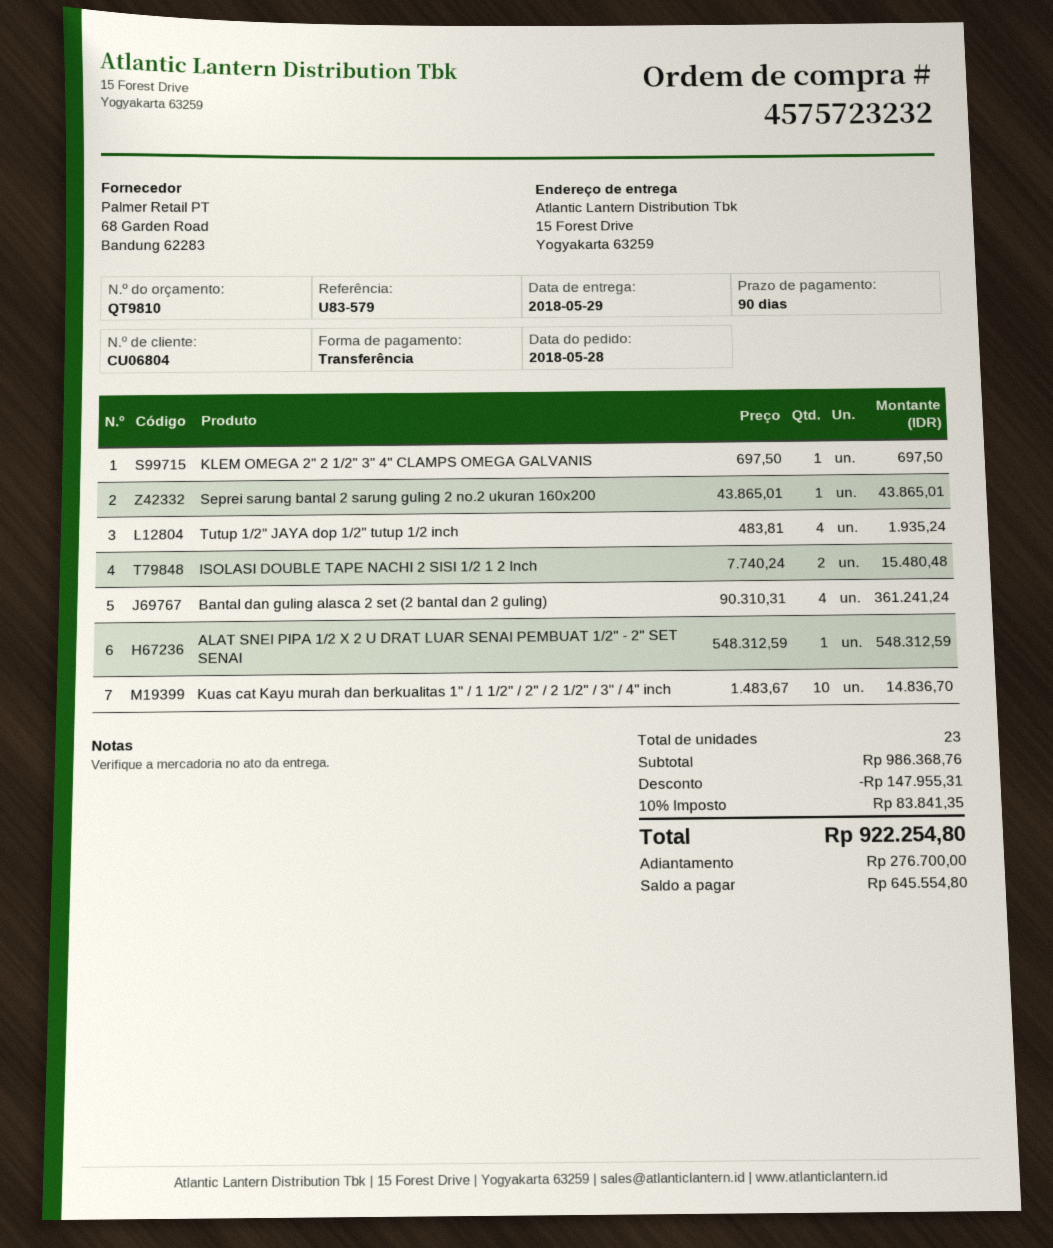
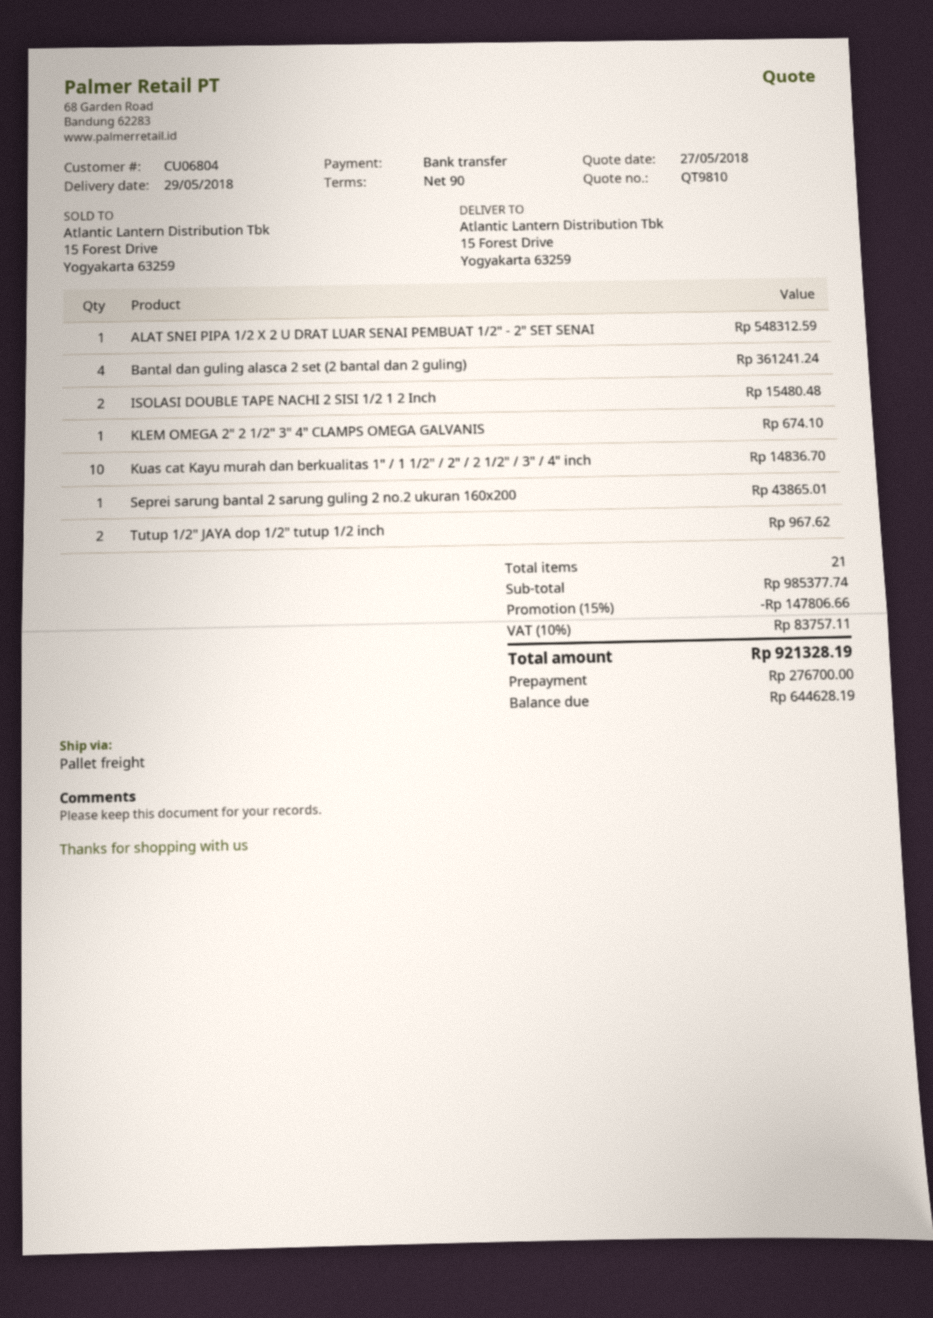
KLEM OMEGA 2" 2 1/2" 3" 4" CLAMPS OMEGA GALVANIS: 1 for 697.50 -> 1 for 674.10
Tutup 1/2" JAYA dop 1/2" tutup 1/2 inch: 4 for 1935.24 -> 2 for 967.62
total quantity: 23 -> 21
subtotal: 986368.76 -> 985377.74
discount: 147955.31 -> 147806.66
tax: 10% = 83841.35 -> 10% = 83757.11
total: 922254.80 -> 921328.19
balance: 645554.80 -> 644628.19

